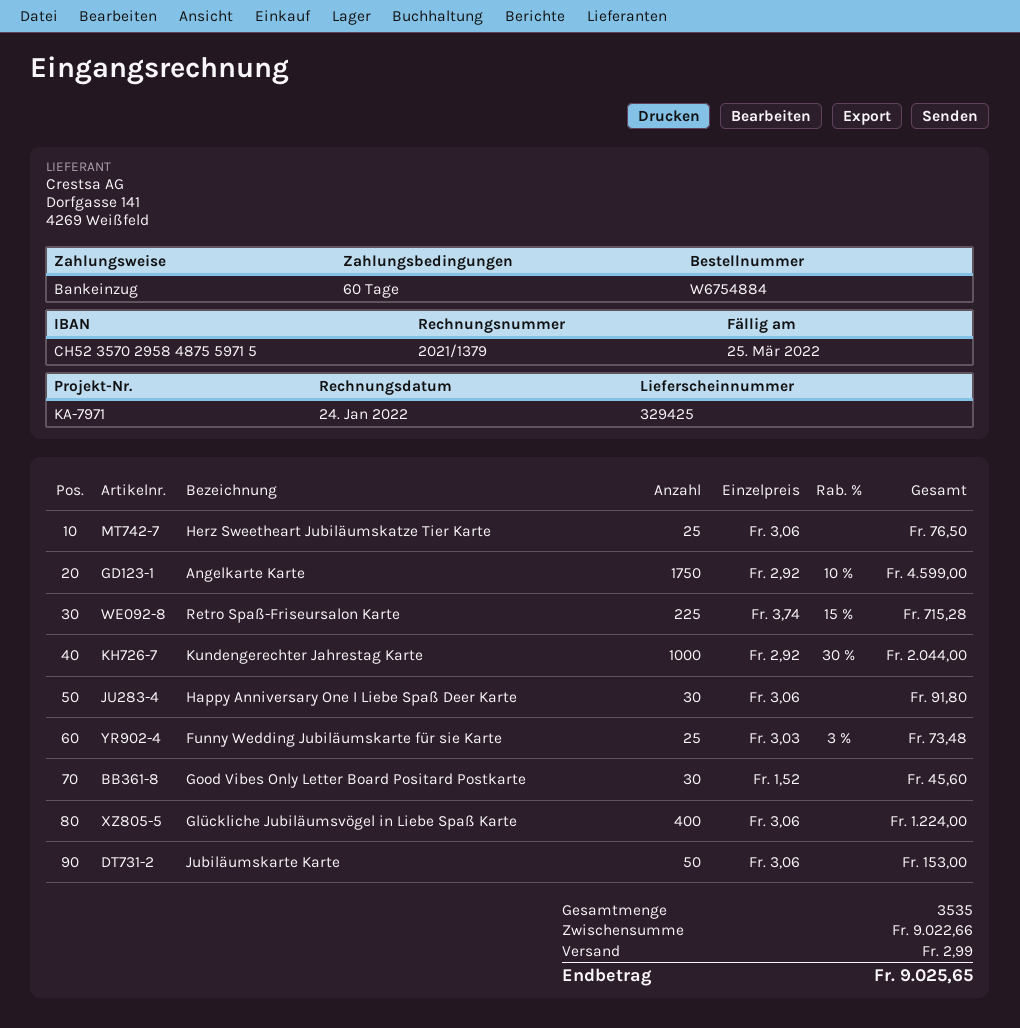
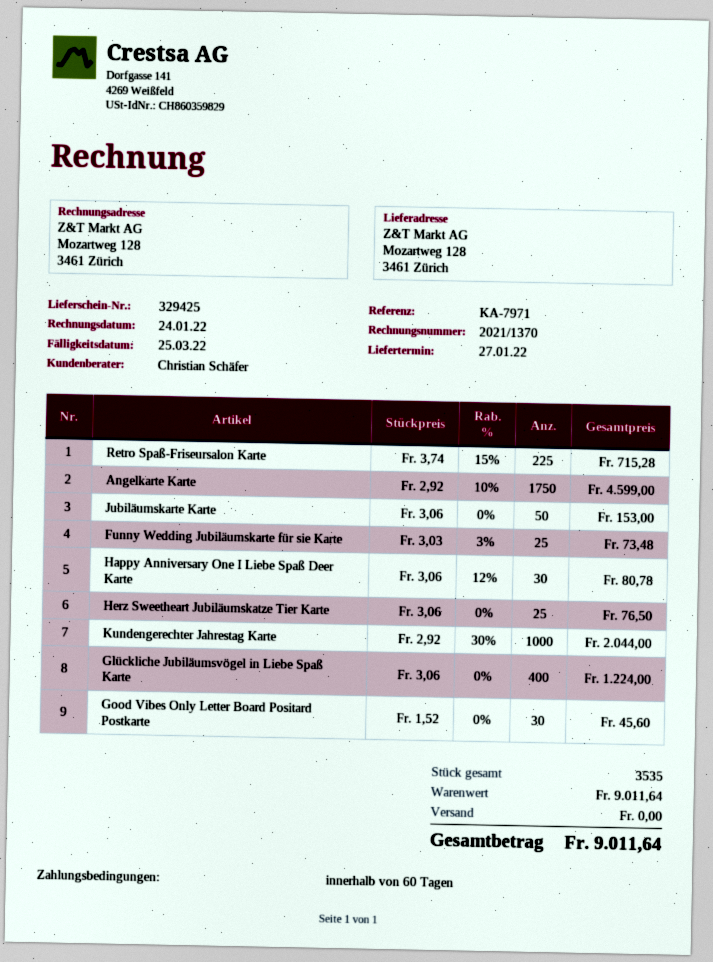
invoice number: 2021/1379 -> 2021/1370
Happy Anniversary One I Liebe Spaß Deer Karte: 30 x 3.06 = 91.80 -> 30 x 3.06 - 12% = 80.78
subtotal: 9022.66 -> 9011.64
shipping: 2.99 -> 0.00
total: 9025.65 -> 9011.64

